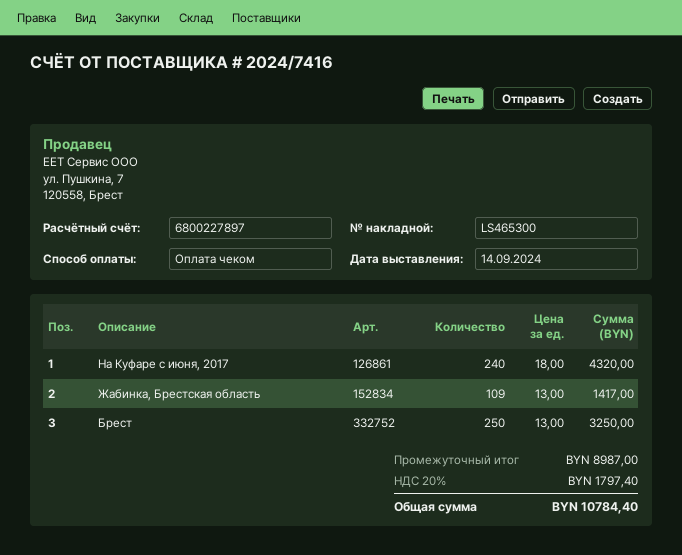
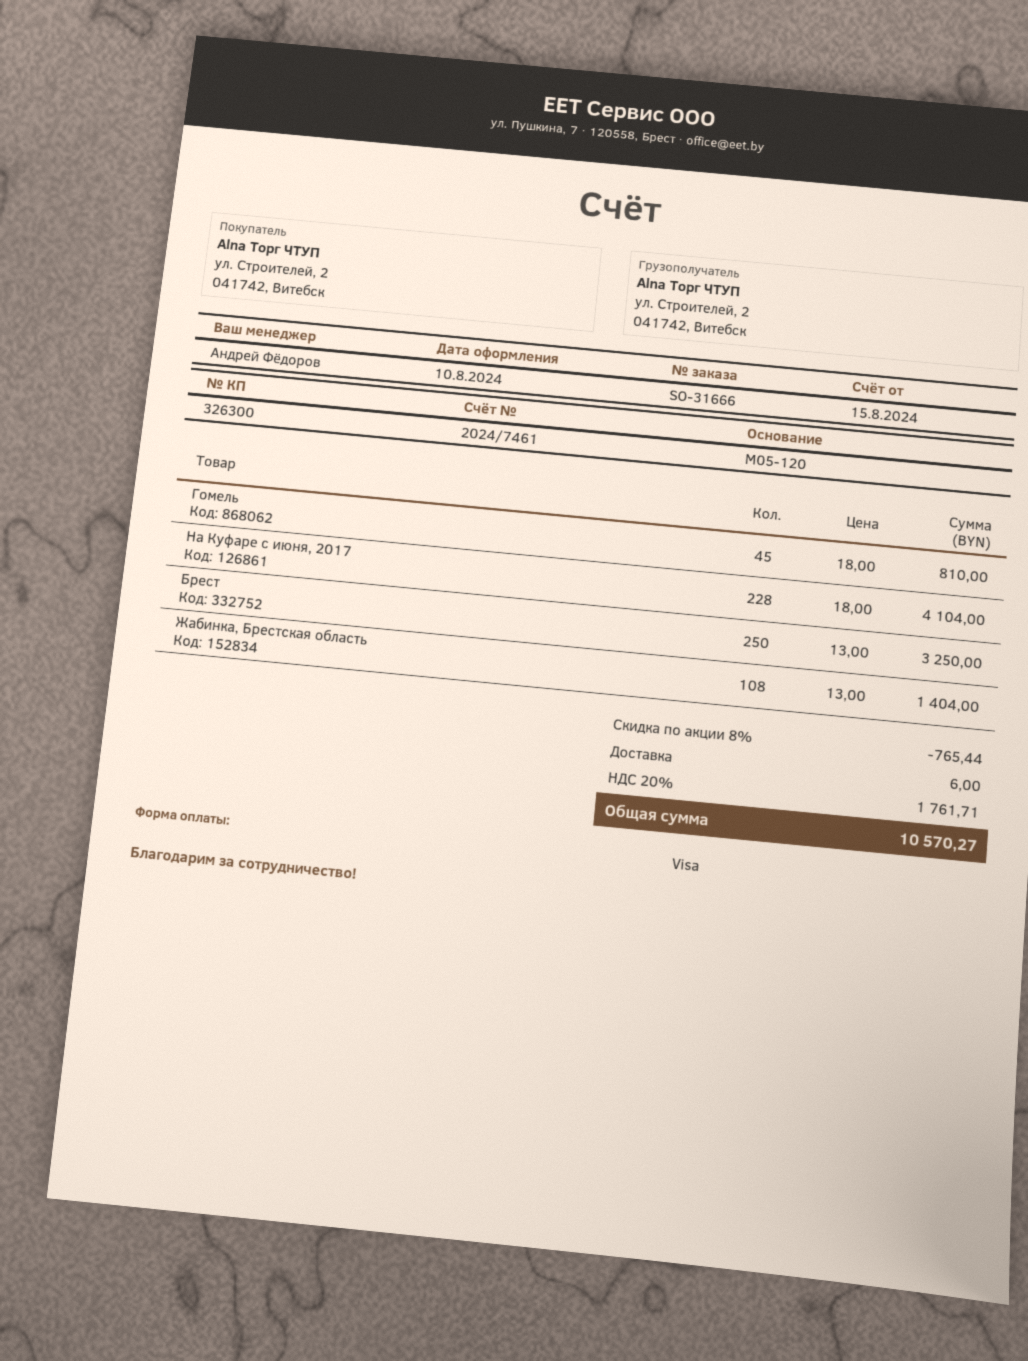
invoice number: 2024/7416 -> 2024/7461
invoice date: 2024-09-14 -> 2024-08-15
payment method: cheque -> Visa
На Куфаре с июня, 2017: 240 x 18.00 = 4320.00 -> 228 x 18.00 = 4104.00
Жабинка, Брестская область: 109 x 13.00 = 1417.00 -> 108 x 13.00 = 1404.00
Гомель: none -> 45 x 18.00 = 810.00
discount: none -> 8% = 765.44
shipping: none -> 6.00
tax: 20% = 1797.40 -> 20% = 1761.71
total: 10784.40 -> 10570.27

